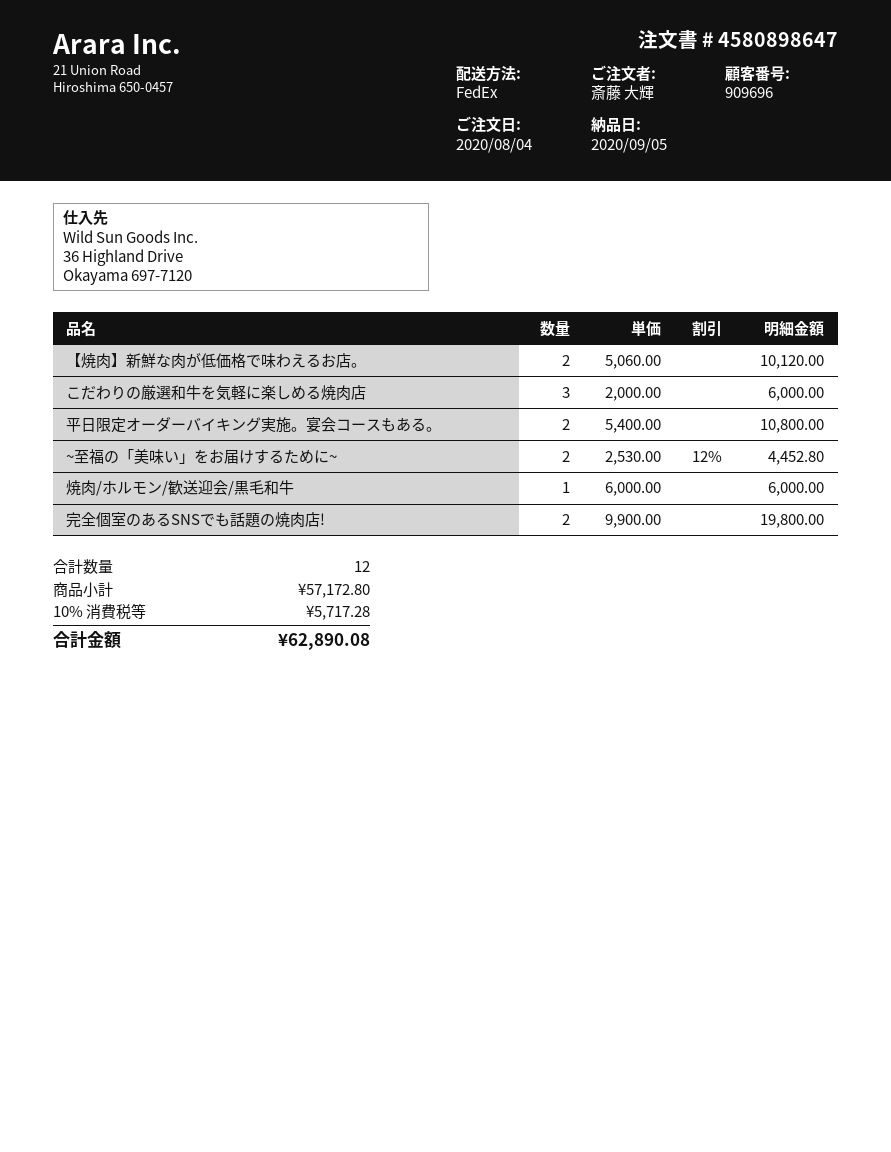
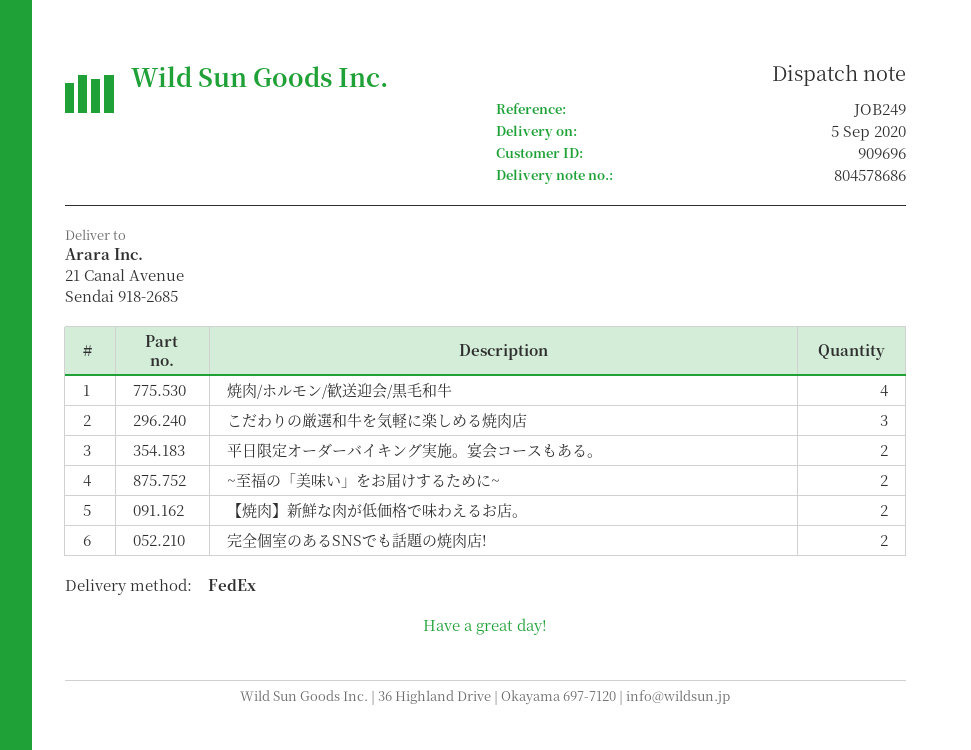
焼肉/ホルモン/歓送迎会/黒毛和牛: 1 -> 4

